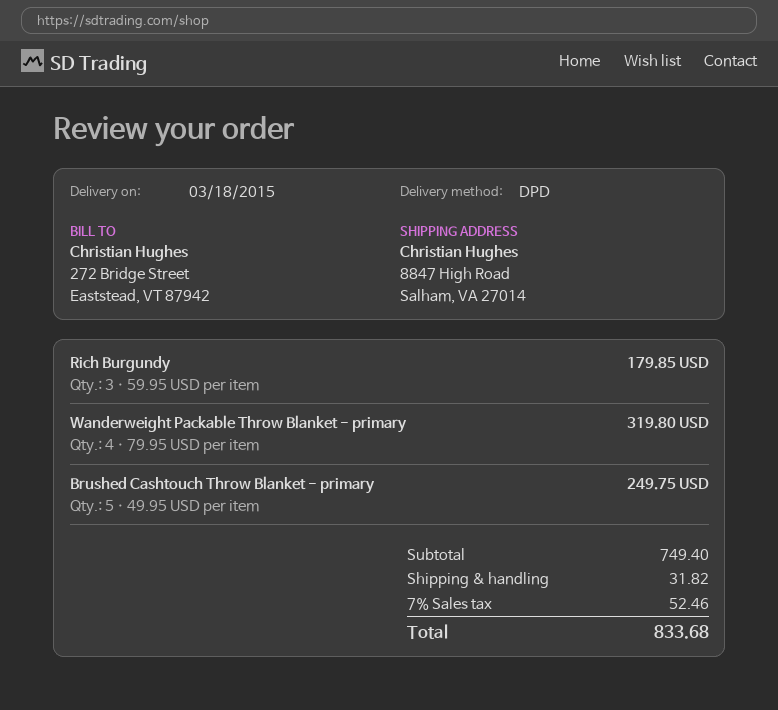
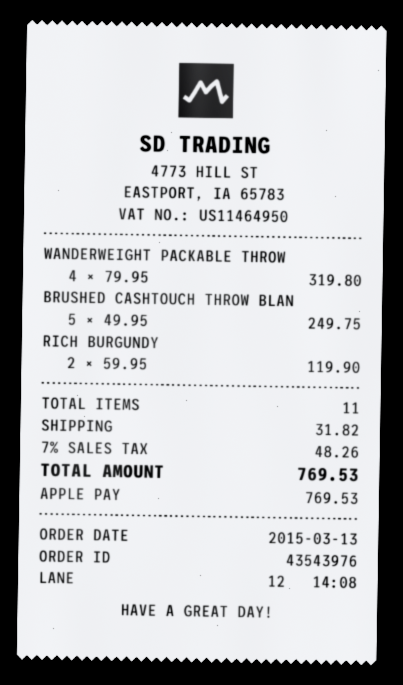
Rich Burgundy: 3 x 59.95 = 179.85 -> 2 x 59.95 = 119.90
tax: 7% = 52.46 -> 7% = 48.26
total: 833.68 -> 769.53

